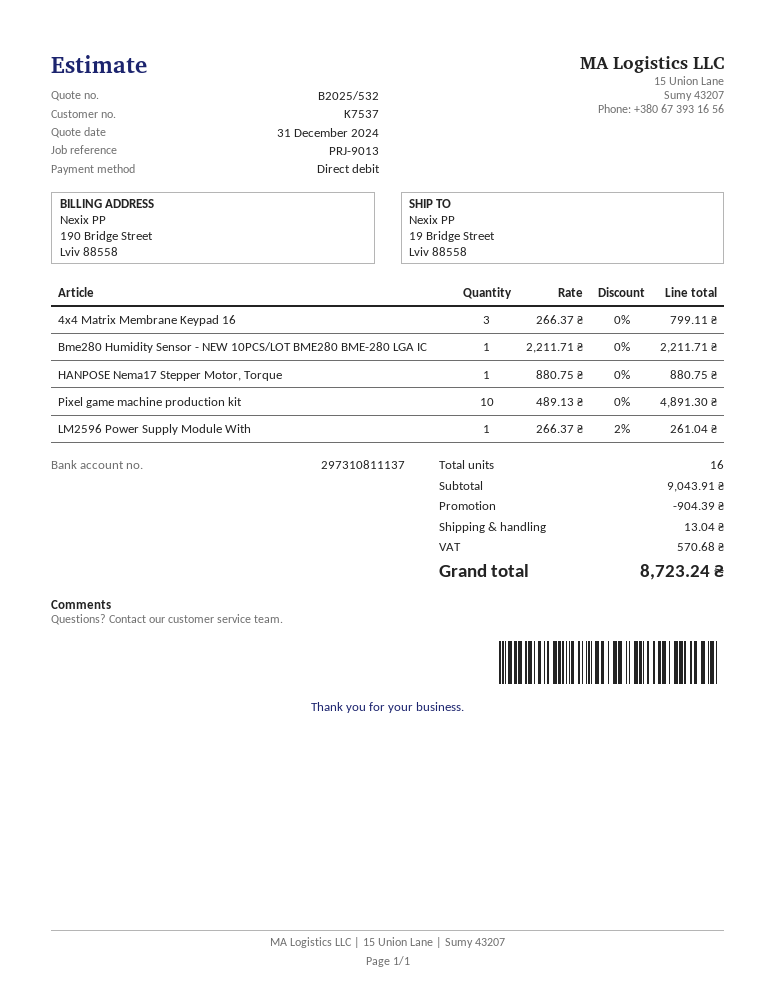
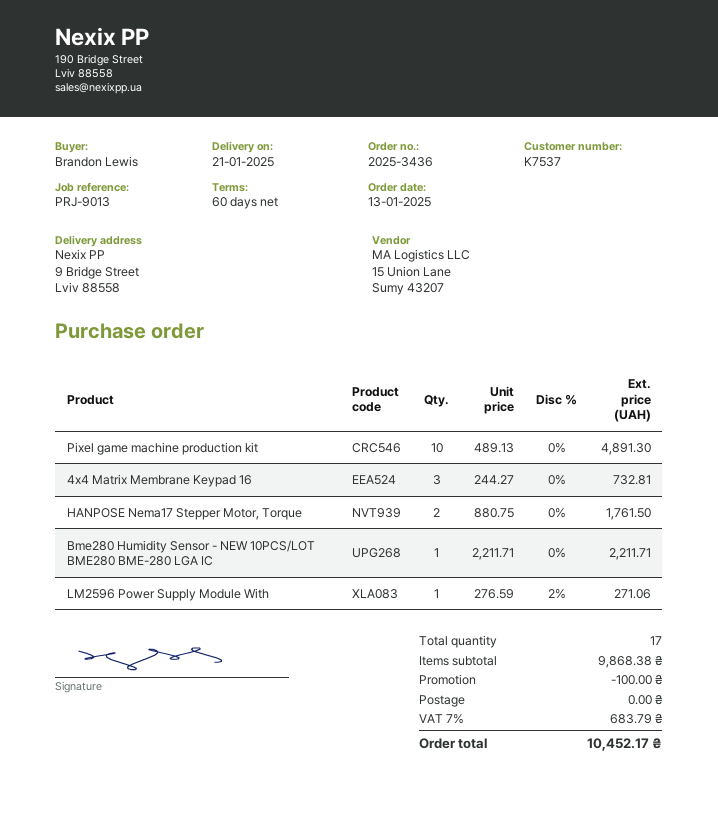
ship to: 19 Bridge Street, Lviv 88558 -> 9 Bridge Street, Lviv 88558
4x4 Matrix Membrane Keypad 16: 3 x 266.37 = 799.11 -> 3 x 244.27 = 732.81
HANPOSE Nema17 Stepper Motor, Torque: 1 x 880.75 = 880.75 -> 2 x 880.75 = 1761.50
LM2596 Power Supply Module With: 1 x 266.37 - 2% = 261.04 -> 1 x 276.59 - 2% = 271.06
total quantity: 16 -> 17
subtotal: 9043.91 -> 9868.38
discount: 904.39 -> 100.00
shipping: 13.04 -> 0.00
tax: 570.68 -> 683.79
total: 8723.24 -> 10452.17

